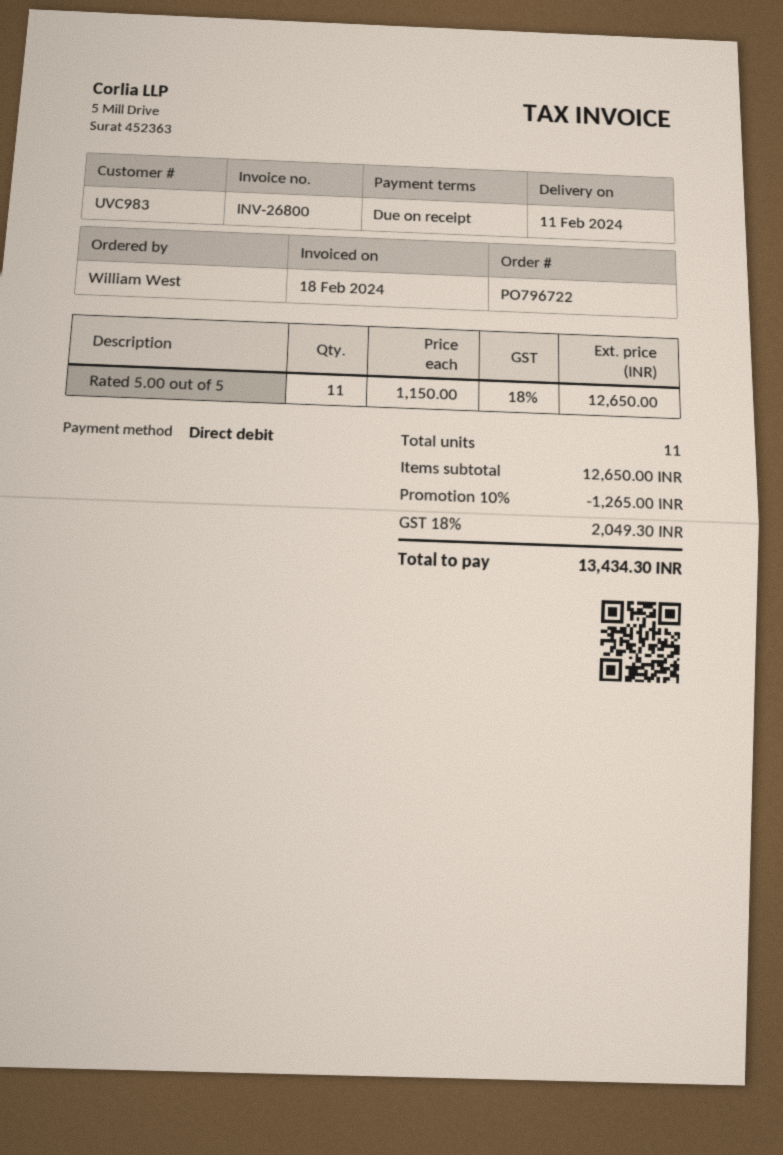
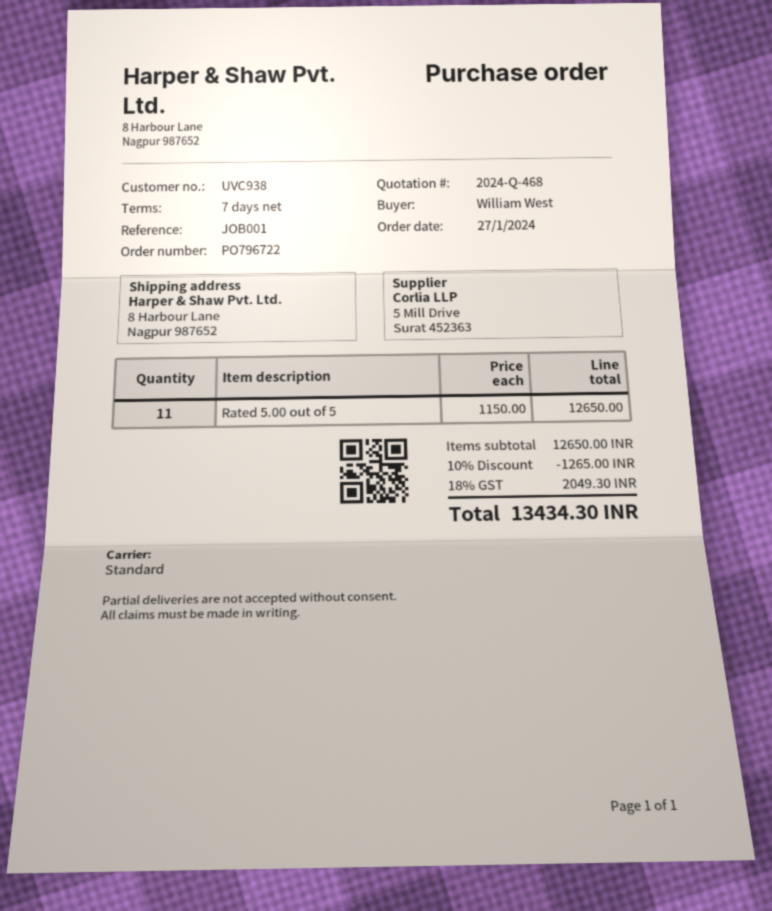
payment terms: on receipt -> 7 days
customer number: UVC983 -> UVC938

